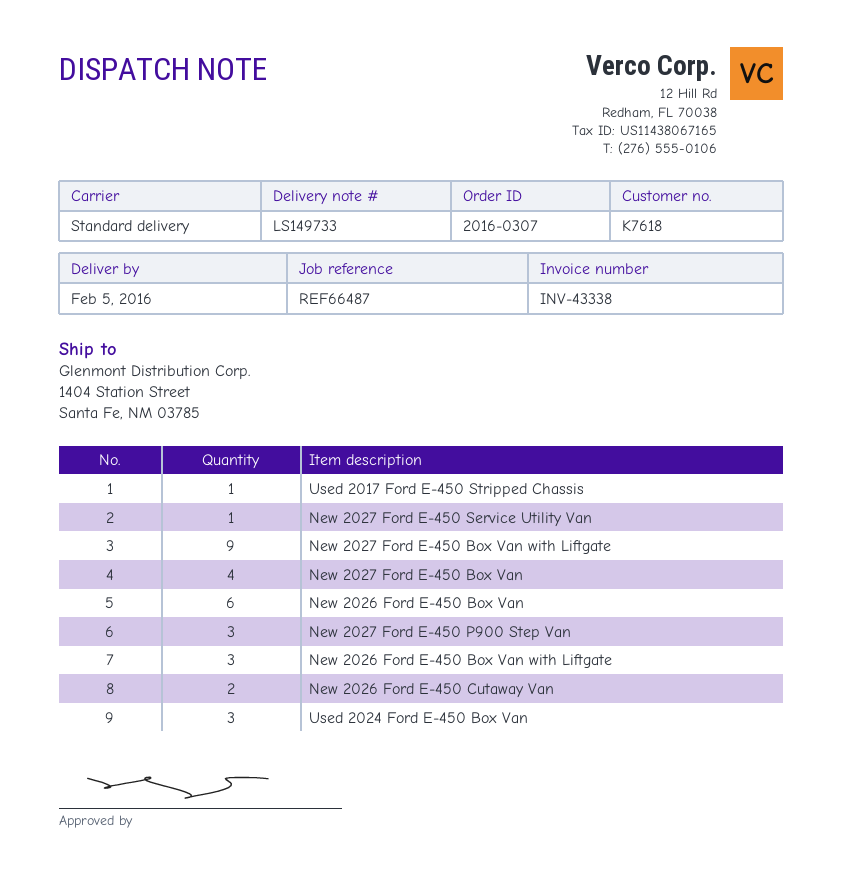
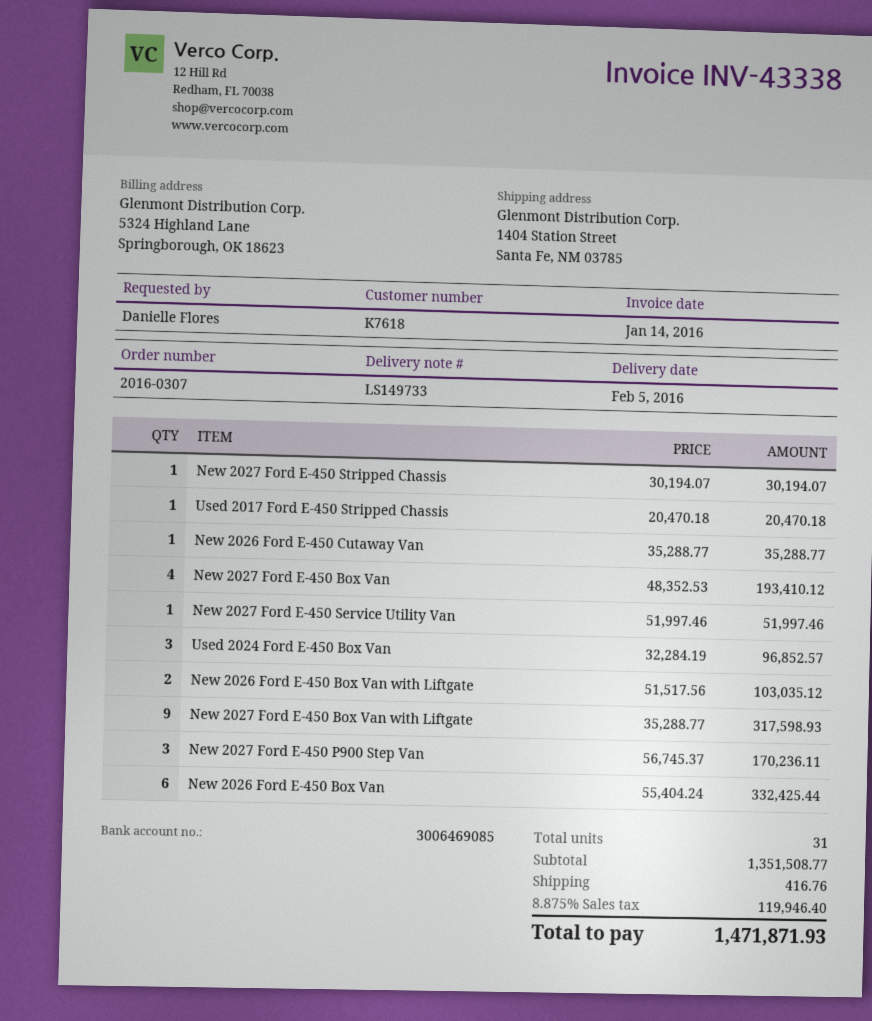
New 2026 Ford E-450 Box Van with Liftgate: 3 -> 2
New 2026 Ford E-450 Cutaway Van: 2 -> 1
New 2027 Ford E-450 Stripped Chassis: none -> 1

